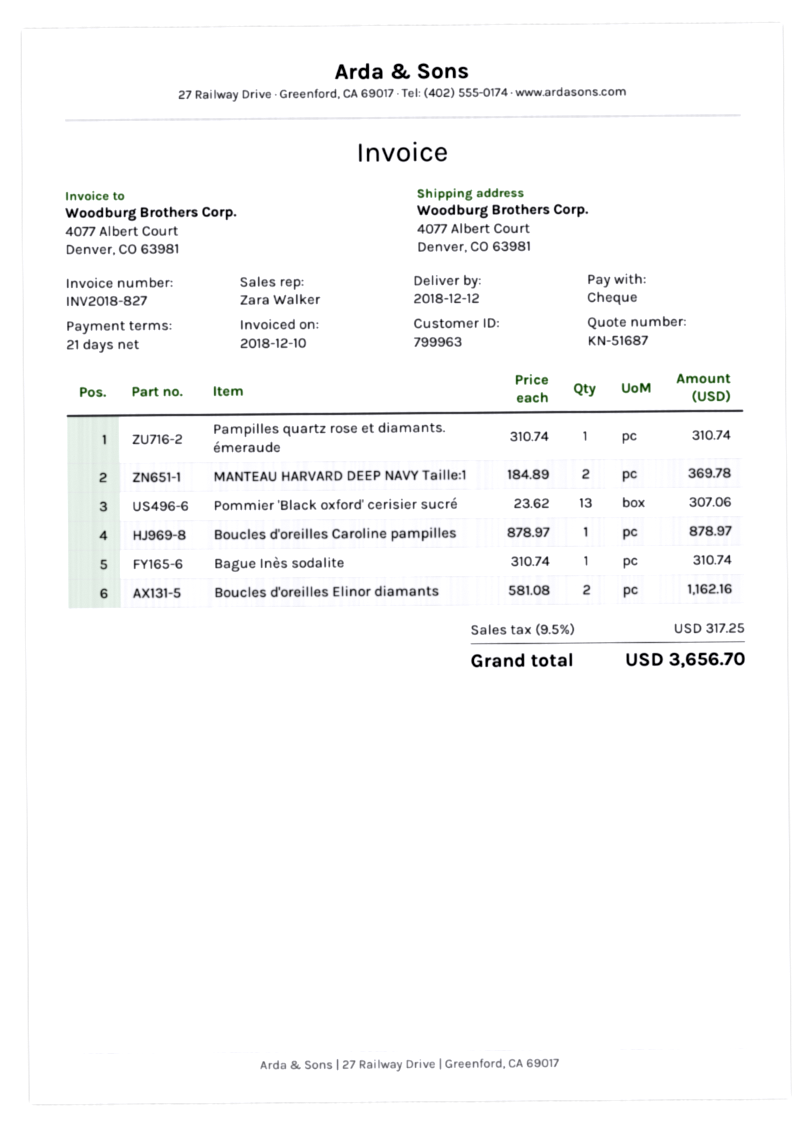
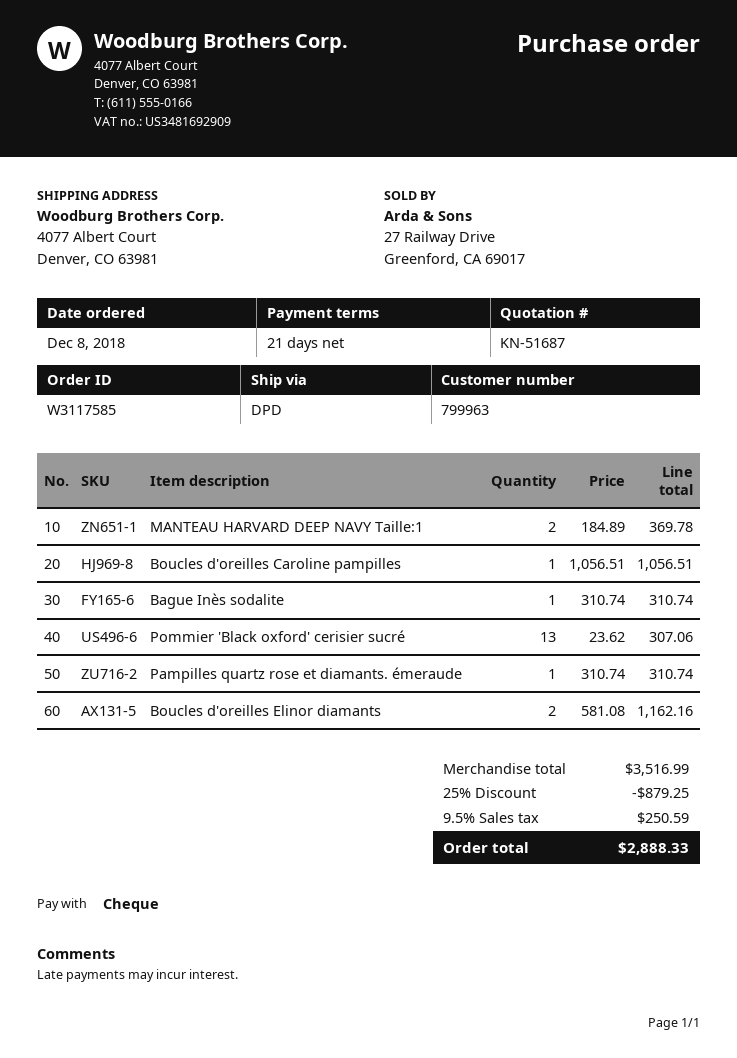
Boucles d'oreilles Caroline pampilles: 1 x 878.97 = 878.97 -> 1 x 1056.51 = 1056.51
discount: none -> 25% = 879.25
tax: 9.5% = 317.25 -> 9.5% = 250.59
total: 3656.70 -> 2888.33

